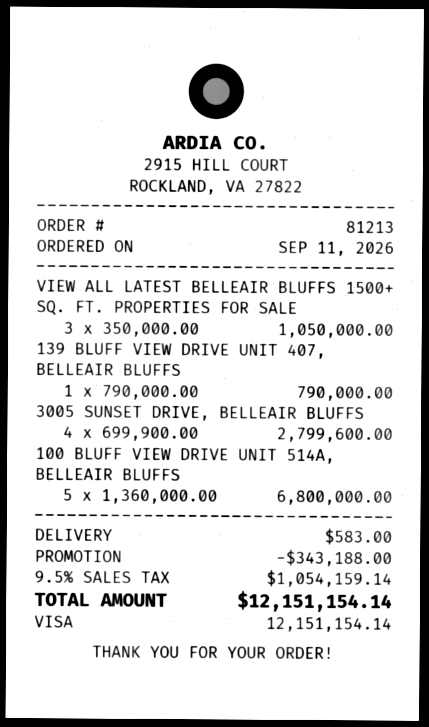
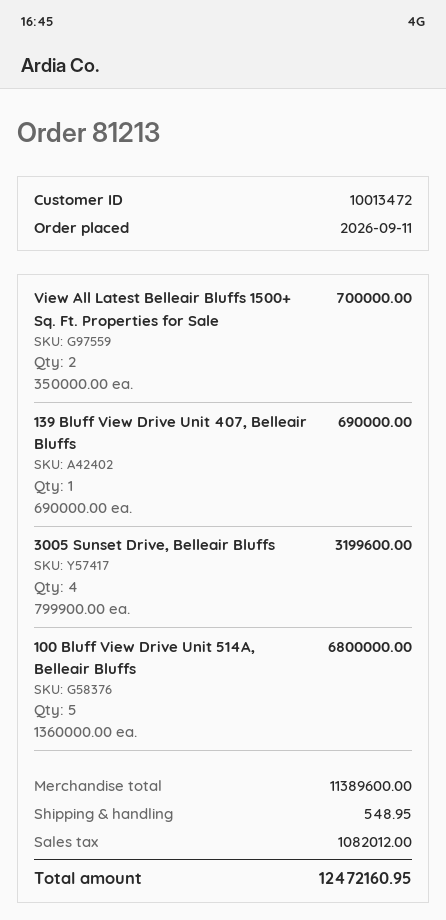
VIEW ALL LATEST BELLEAIR BLUFFS 1500+ SQ. FT. PROPERTIES FOR SALE: 3 x 350000.00 = 1050000.00 -> 2 x 350000.00 = 700000.00
139 BLUFF VIEW DRIVE UNIT 407, BELLEAIR BLUFFS: 1 x 790000.00 = 790000.00 -> 1 x 690000.00 = 690000.00
3005 SUNSET DRIVE, BELLEAIR BLUFFS: 4 x 699900.00 = 2799600.00 -> 4 x 799900.00 = 3199600.00
discount: 343188.00 -> none
shipping: 583.00 -> 548.95
tax: 1054159.14 -> 1082012.00
total: 12151154.14 -> 12472160.95

